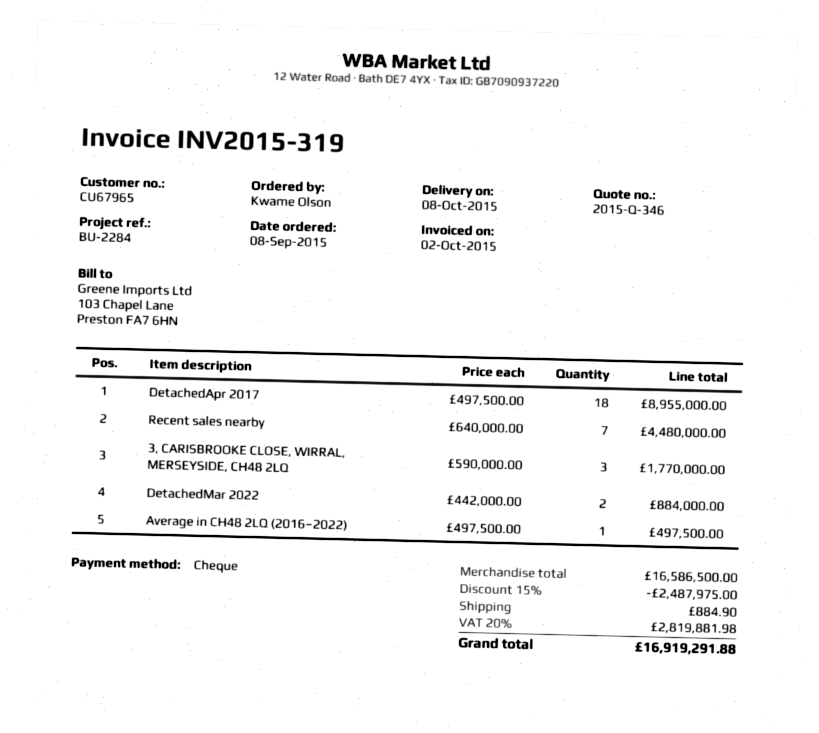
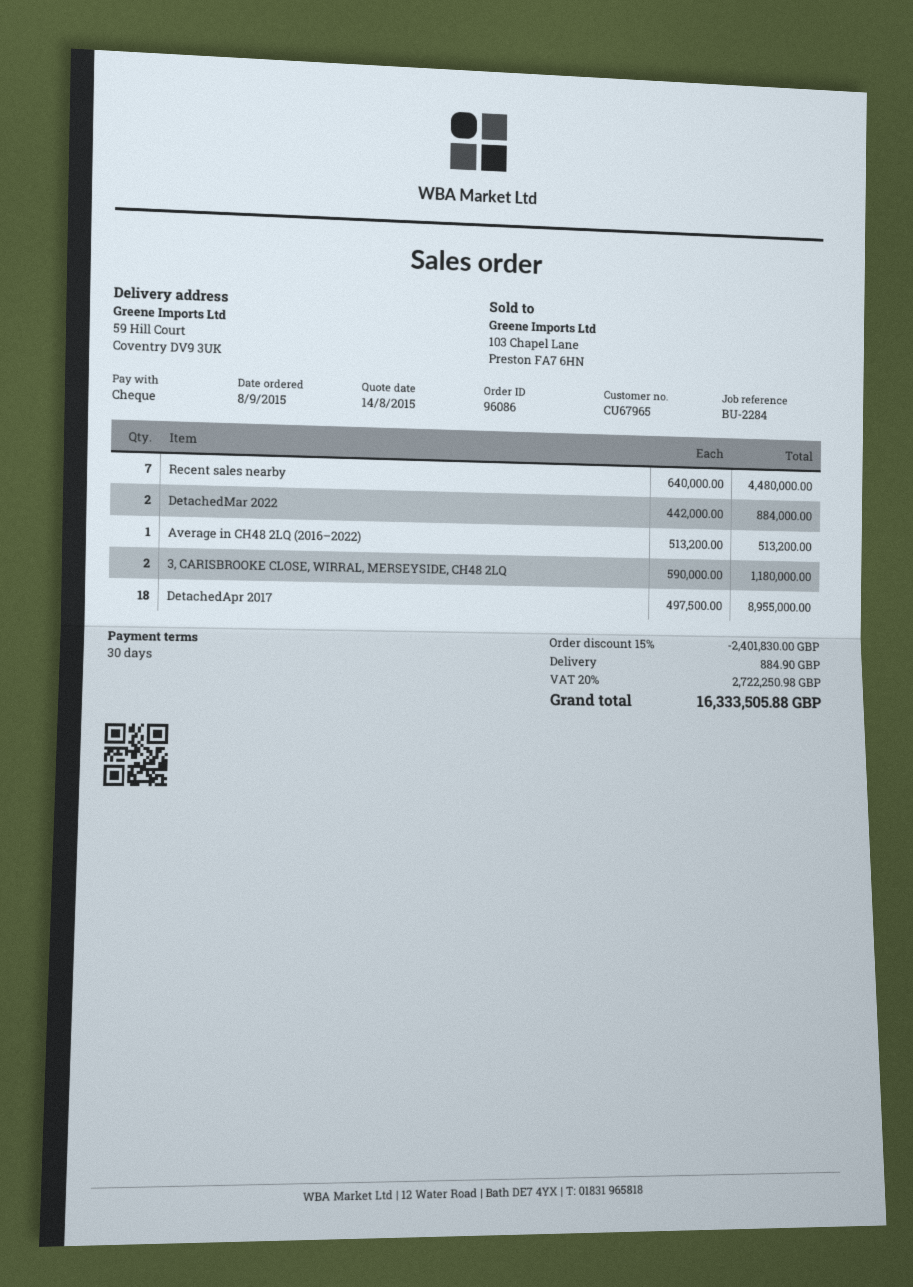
3, CARISBROOKE CLOSE, WIRRAL, MERSEYSIDE, CH48 2LQ: 3 x 590000.00 = 1770000.00 -> 2 x 590000.00 = 1180000.00
Average in CH48 2LQ (2016–2022): 1 x 497500.00 = 497500.00 -> 1 x 513200.00 = 513200.00
discount: 15% = 2487975.00 -> 15% = 2401830.00
tax: 20% = 2819881.98 -> 20% = 2722250.98
total: 16919291.88 -> 16333505.88

